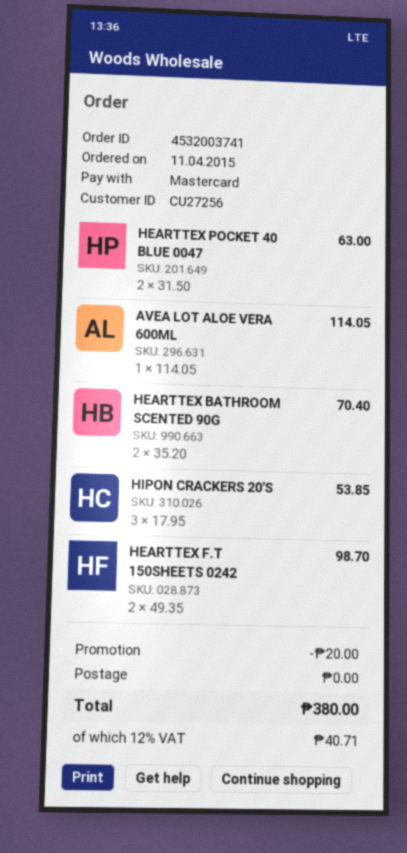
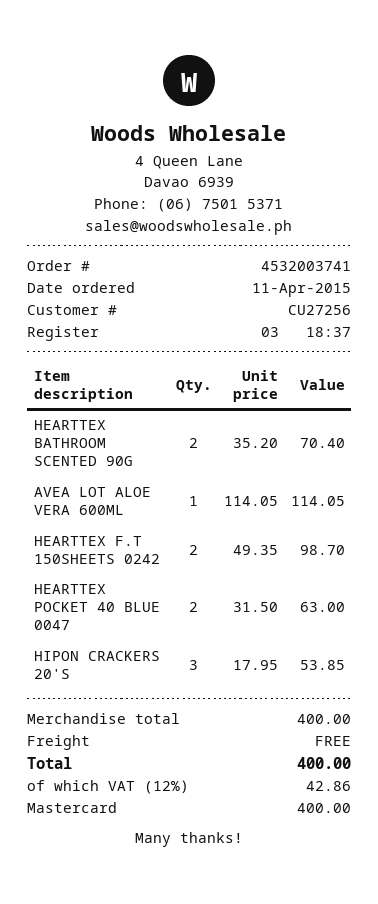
discount: 20.00 -> none
tax: 12% = 40.71 -> 12% = 42.86
total: 380.00 -> 400.00

